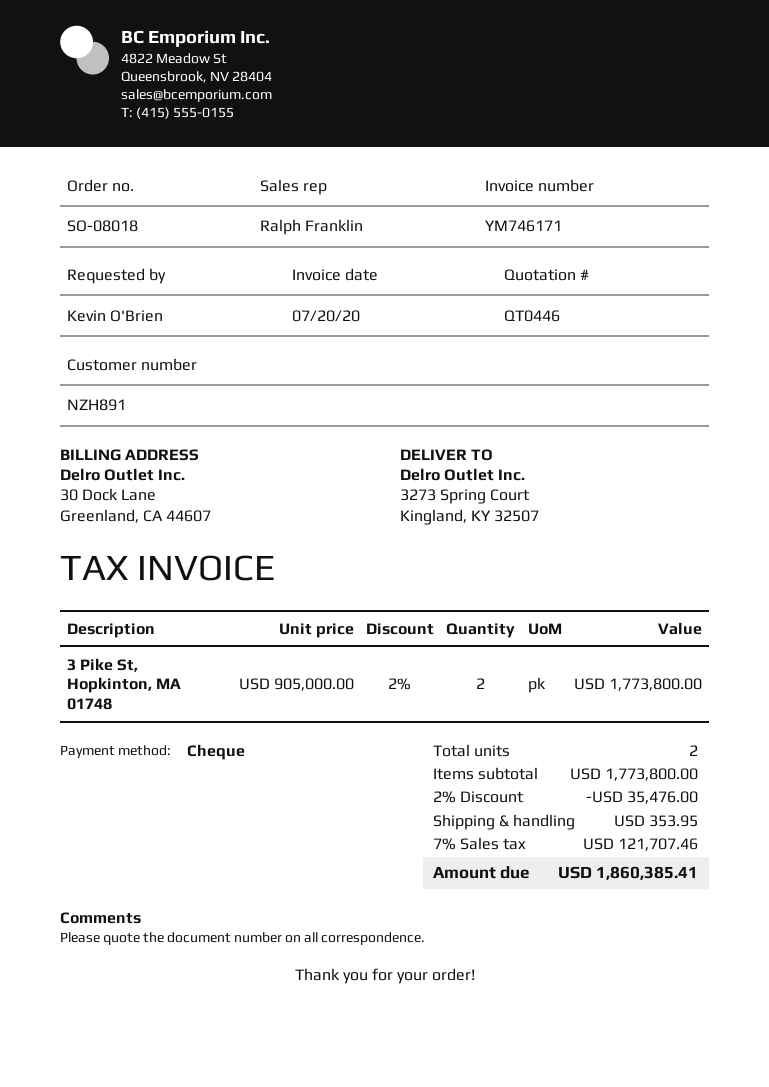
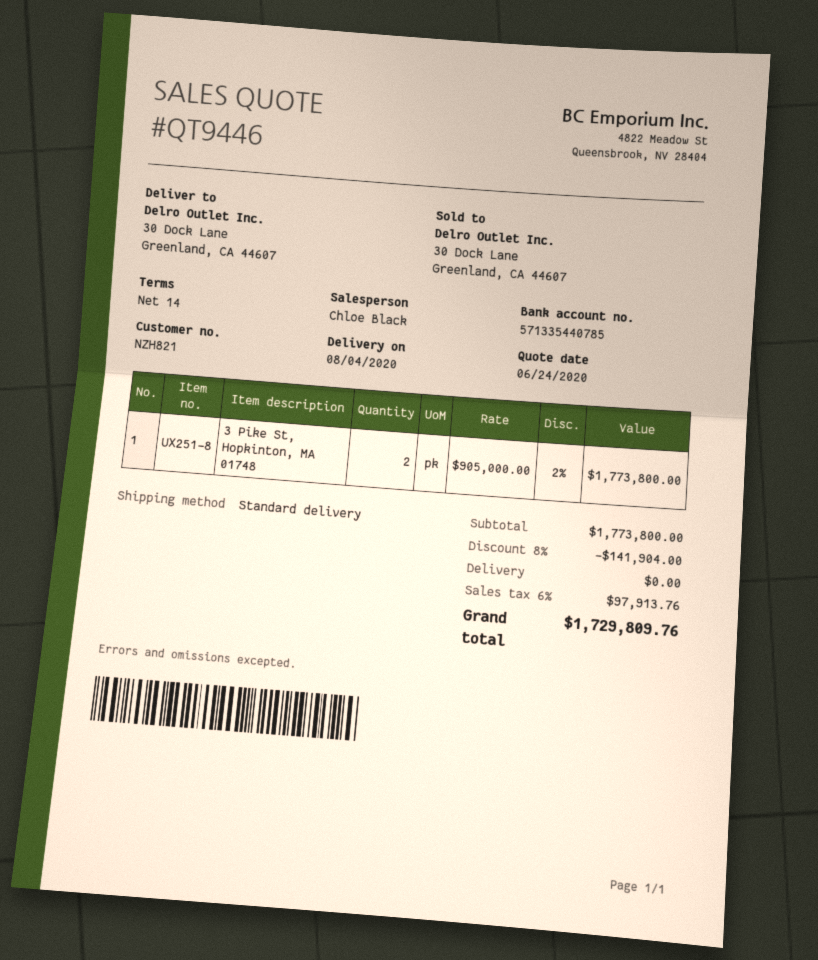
quote number: QT0446 -> QT9446
customer number: NZH891 -> NZH821
sales rep: Ralph Franklin -> Chloe Black
ship to: 3273 Spring Court, Kingland, KY 32507 -> 30 Dock Lane, Greenland, CA 44607
discount: 2% = 35476.00 -> 8% = 141904.00
shipping: 353.95 -> 0.00
tax: 7% = 121707.46 -> 6% = 97913.76
total: 1860385.41 -> 1729809.76

